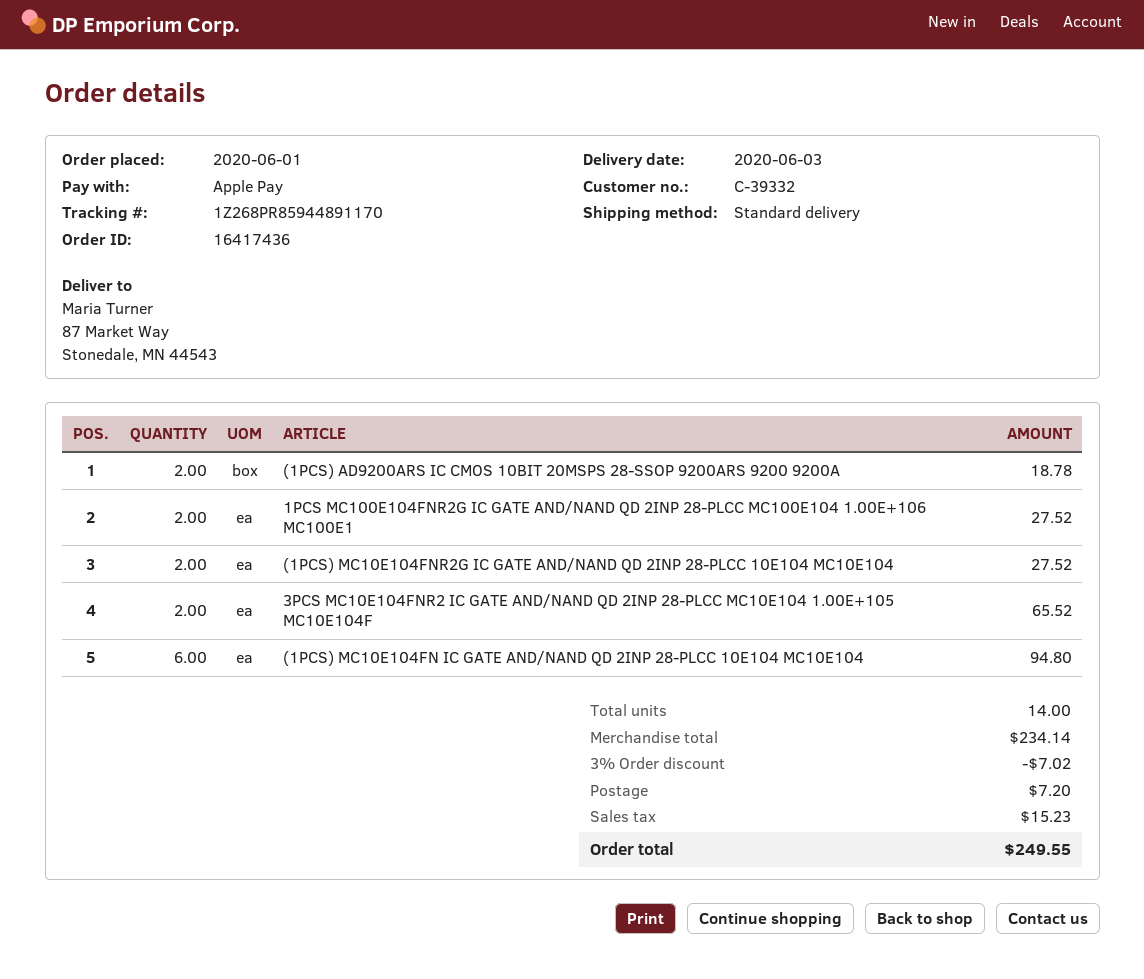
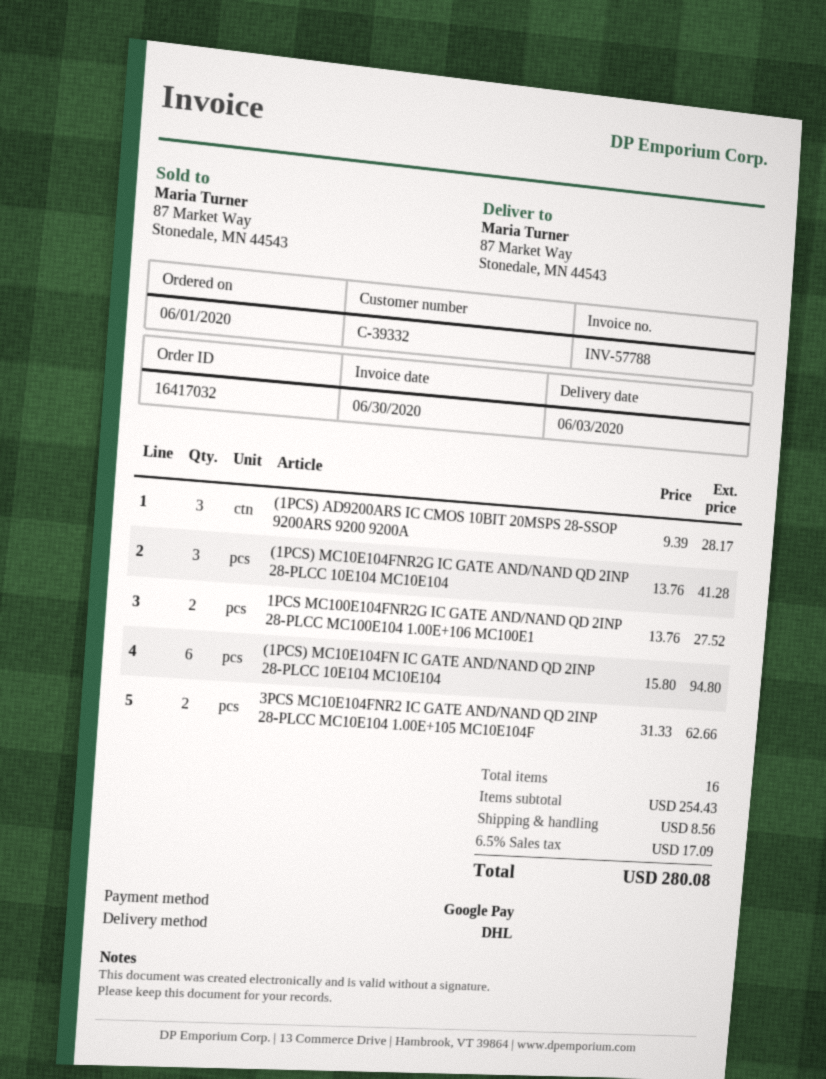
order number: 16417436 -> 16417032
payment method: Apple Pay -> Google Pay
shipping method: standard -> DHL
(1PCS) AD9200ARS IC CMOS 10BIT 20MSPS 28-SSOP 9200ARS 9200 9200A: 2 for 18.78 -> 3 for 28.17
(1PCS) MC10E104FNR2G IC GATE AND/NAND QD 2INP 28-PLCC 10E104 MC10E104: 2 for 27.52 -> 3 for 41.28
3PCS MC10E104FNR2 IC GATE AND/NAND QD 2INP 28-PLCC MC10E104 1.00E+105 MC10E104F: 2 for 65.52 -> 2 for 62.66
total quantity: 14 -> 16
subtotal: 234.14 -> 254.43
discount: 3% = 7.02 -> none
shipping: 7.20 -> 8.56
tax: 15.23 -> 17.09
total: 249.55 -> 280.08

